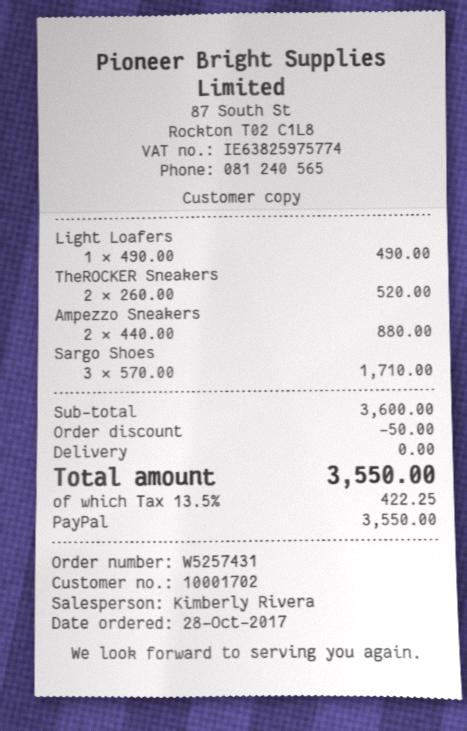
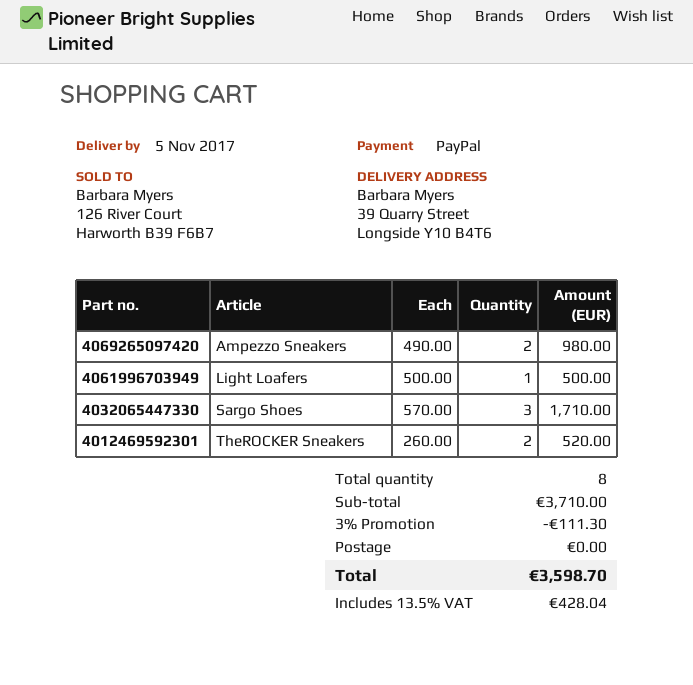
Light Loafers: 1 x 490.00 = 490.00 -> 1 x 500.00 = 500.00
Ampezzo Sneakers: 2 x 440.00 = 880.00 -> 2 x 490.00 = 980.00
subtotal: 3600.00 -> 3710.00
discount: 50.00 -> 111.30
tax: 13.5% = 422.25 -> 13.5% = 428.04
total: 3550.00 -> 3598.70

